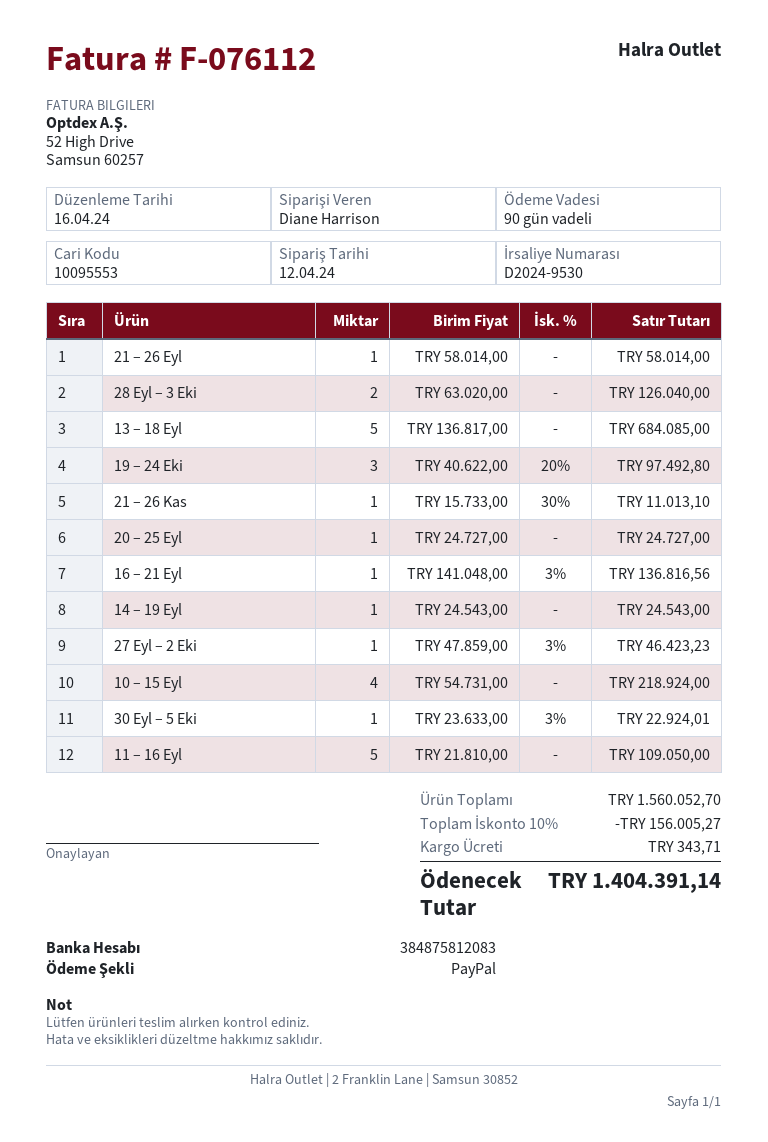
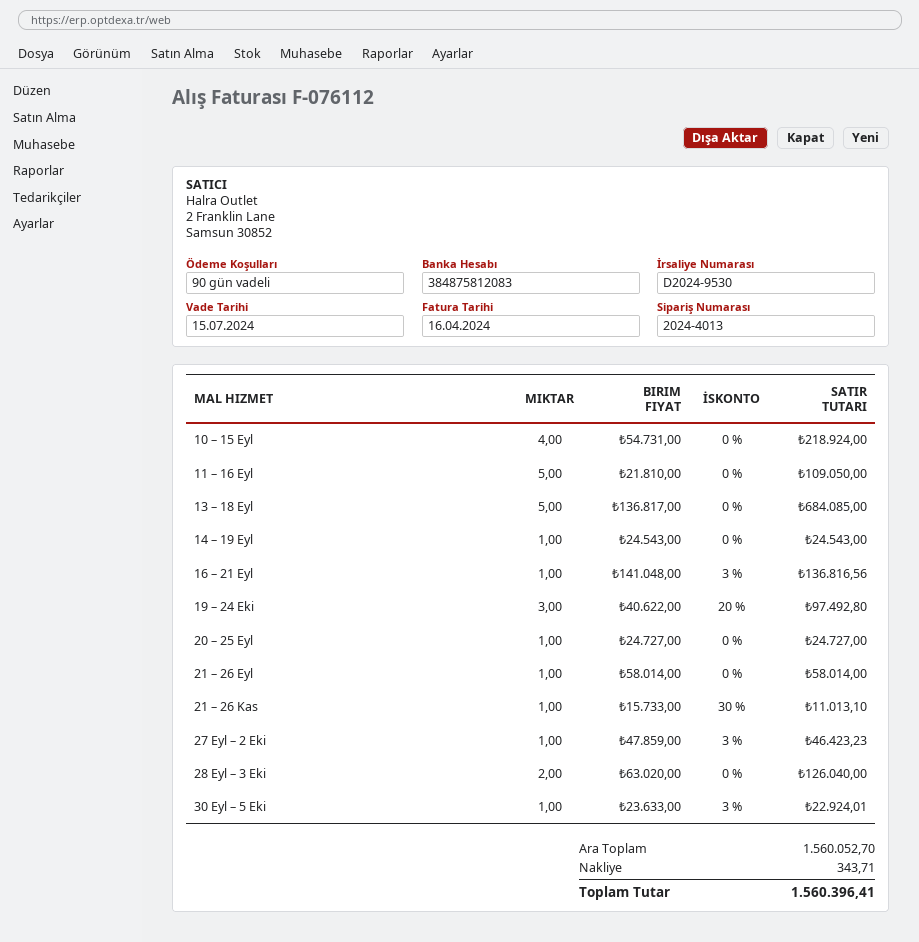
discount: 10% = 156005.27 -> none
total: 1404391.14 -> 1560396.41

